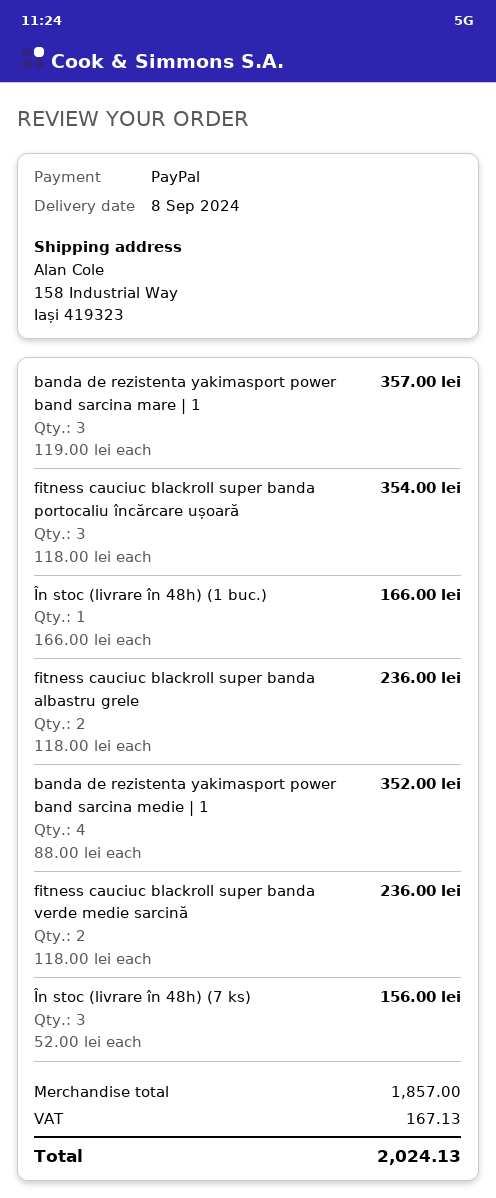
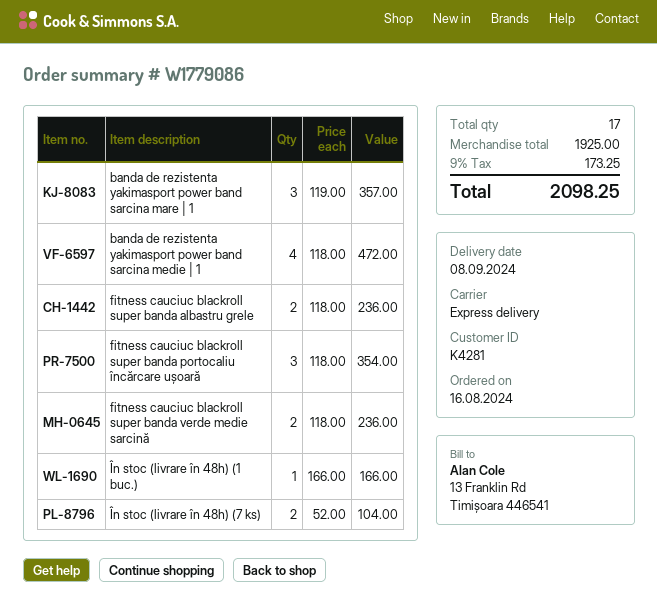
banda de rezistenta yakimasport power band sarcina medie | 1: 4 x 88.00 = 352.00 -> 4 x 118.00 = 472.00
În stoc (livrare în 48h) (7 ks): 3 x 52.00 = 156.00 -> 2 x 52.00 = 104.00
subtotal: 1857.00 -> 1925.00
tax: 167.13 -> 173.25
total: 2024.13 -> 2098.25

